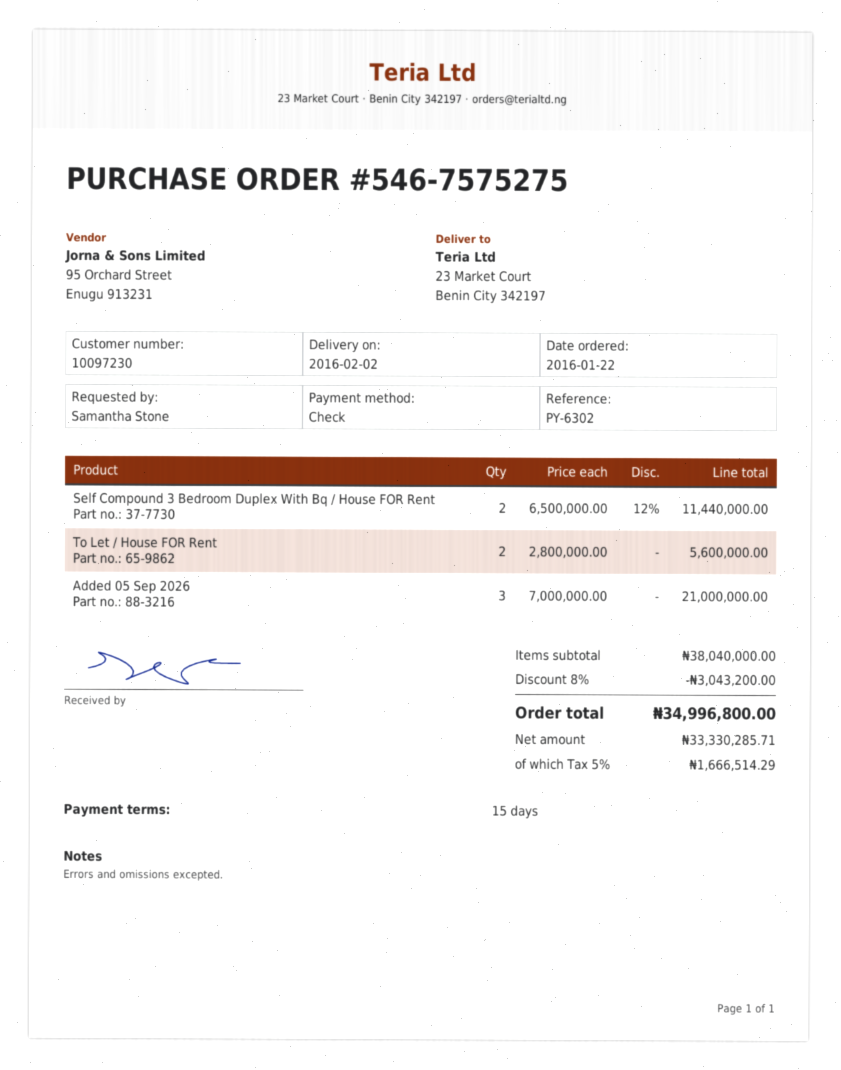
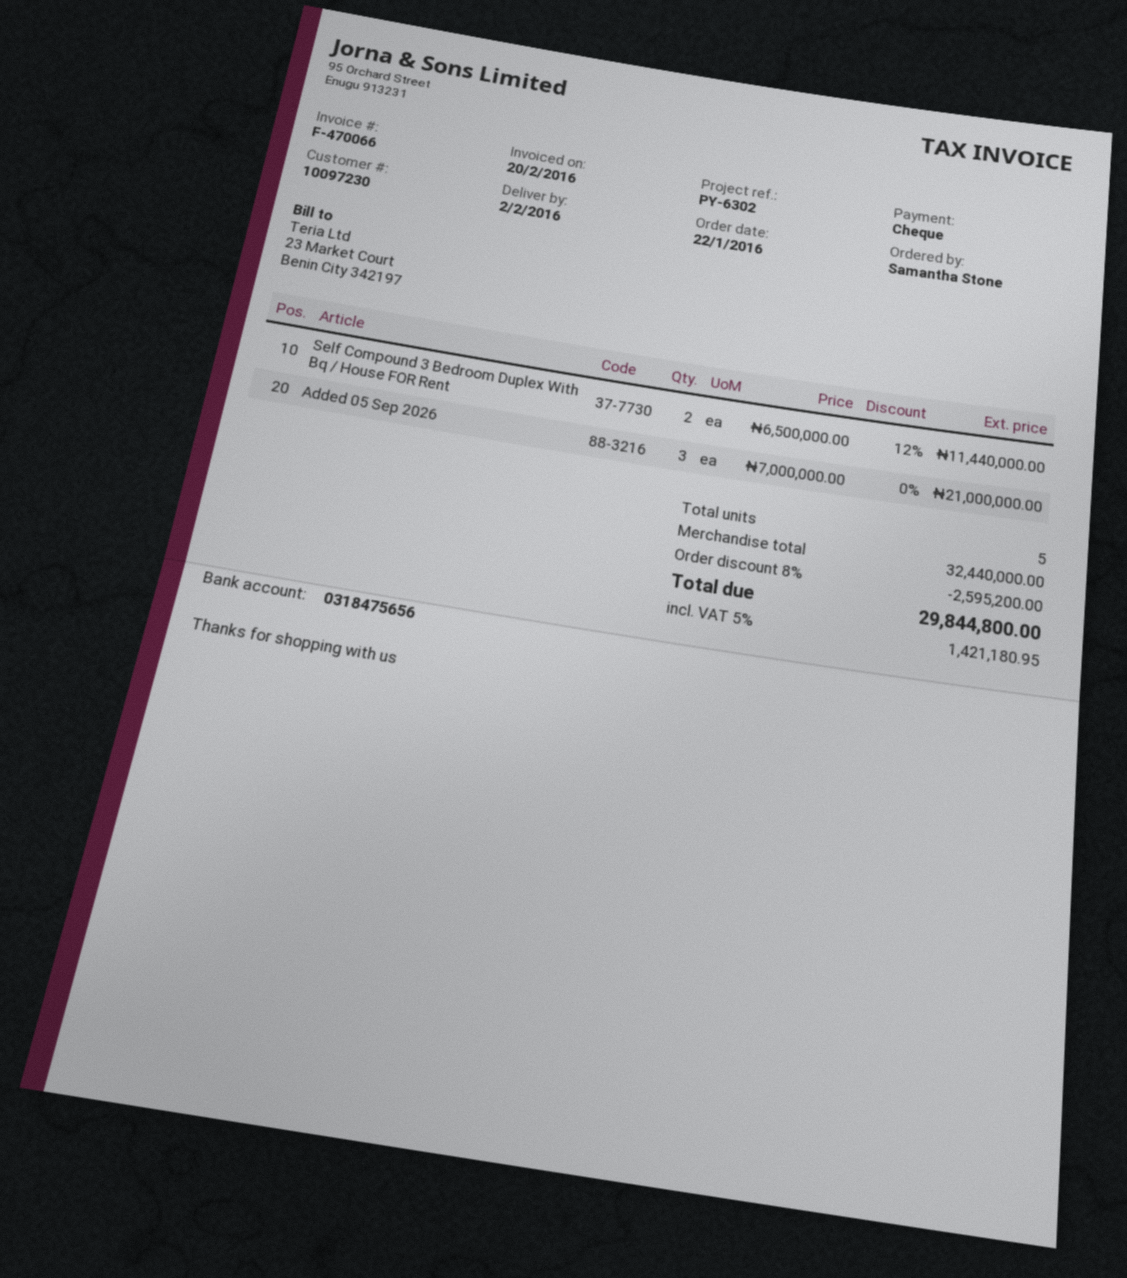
To Let / House FOR Rent: 2 x 2800000.00 = 5600000.00 -> none
subtotal: 38040000.00 -> 32440000.00
discount: 8% = 3043200.00 -> 8% = 2595200.00
tax: 5% = 1666514.29 -> 5% = 1421180.95
total: 34996800.00 -> 29844800.00

